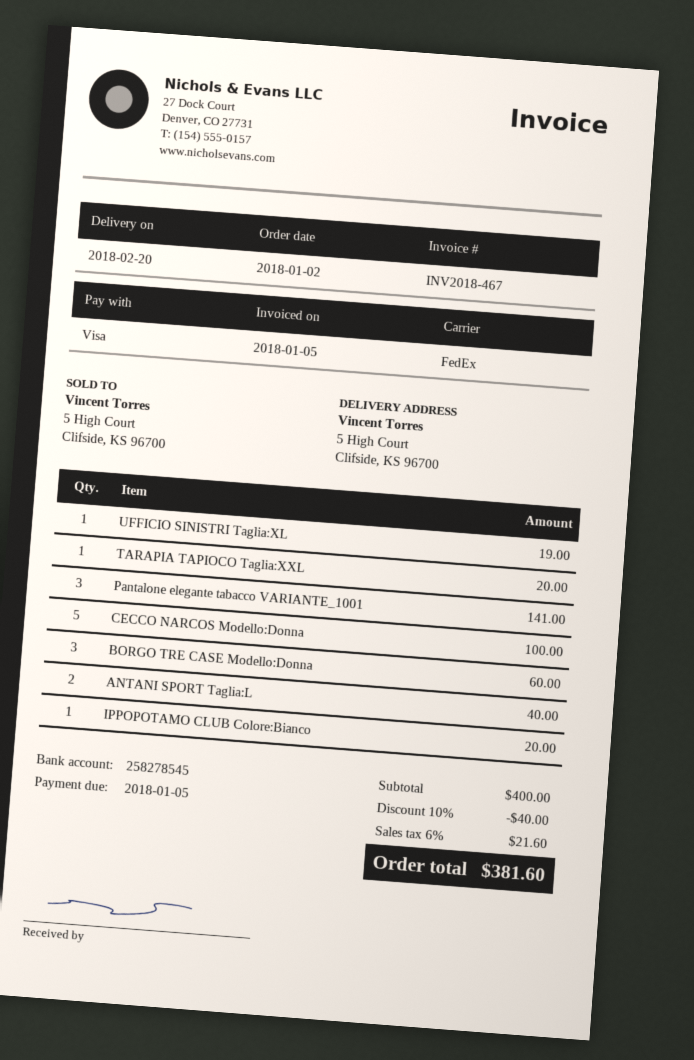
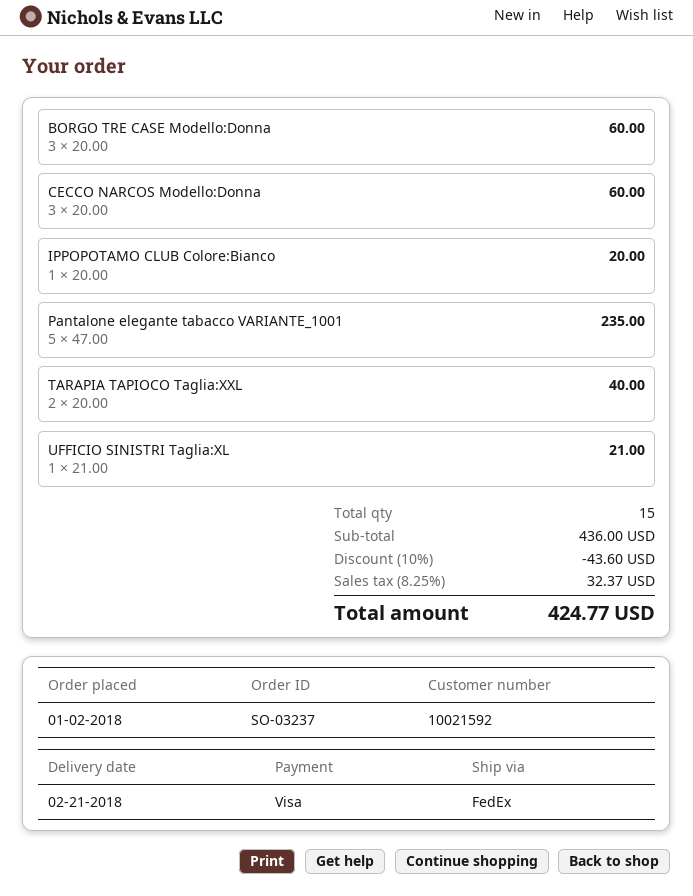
delivery date: 2018-02-20 -> 2018-02-21
UFFICIO SINISTRI Taglia:XL: 1 for 19.00 -> 1 for 21.00
TARAPIA TAPIOCO Taglia:XXL: 1 for 20.00 -> 2 for 40.00
Pantalone elegante tabacco VARIANTE_1001: 3 for 141.00 -> 5 for 235.00
CECCO NARCOS Modello:Donna: 5 for 100.00 -> 3 for 60.00
ANTANI SPORT Taglia:L: 2 for 40.00 -> none
subtotal: 400.00 -> 436.00
discount: 10% = 40.00 -> 10% = 43.60
tax: 6% = 21.60 -> 8.25% = 32.37
total: 381.60 -> 424.77

